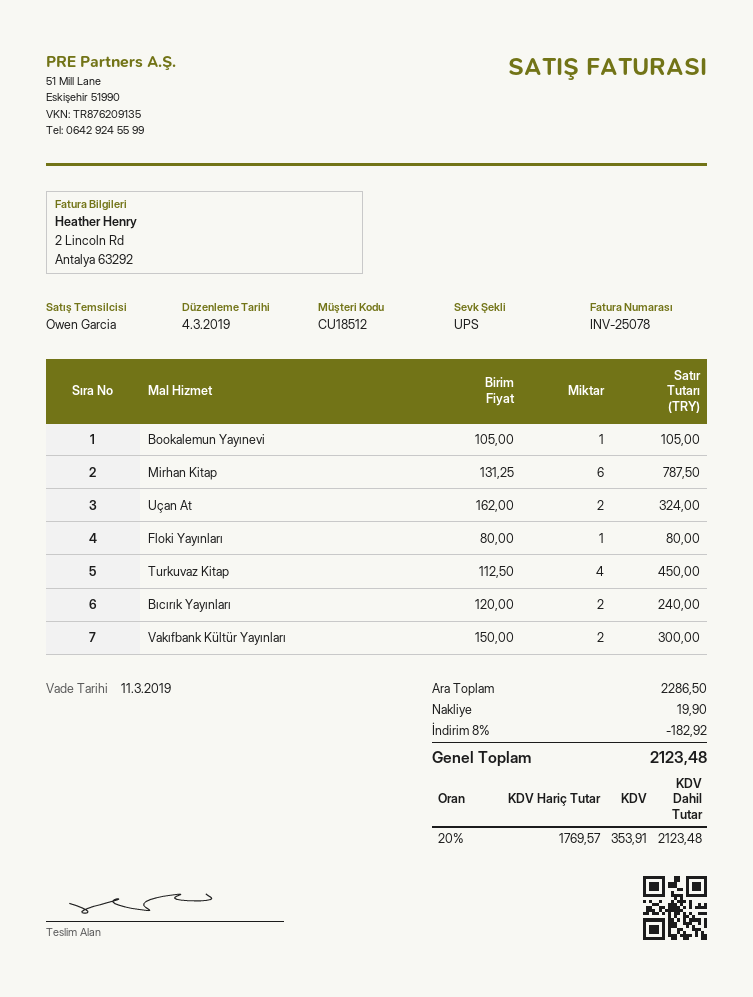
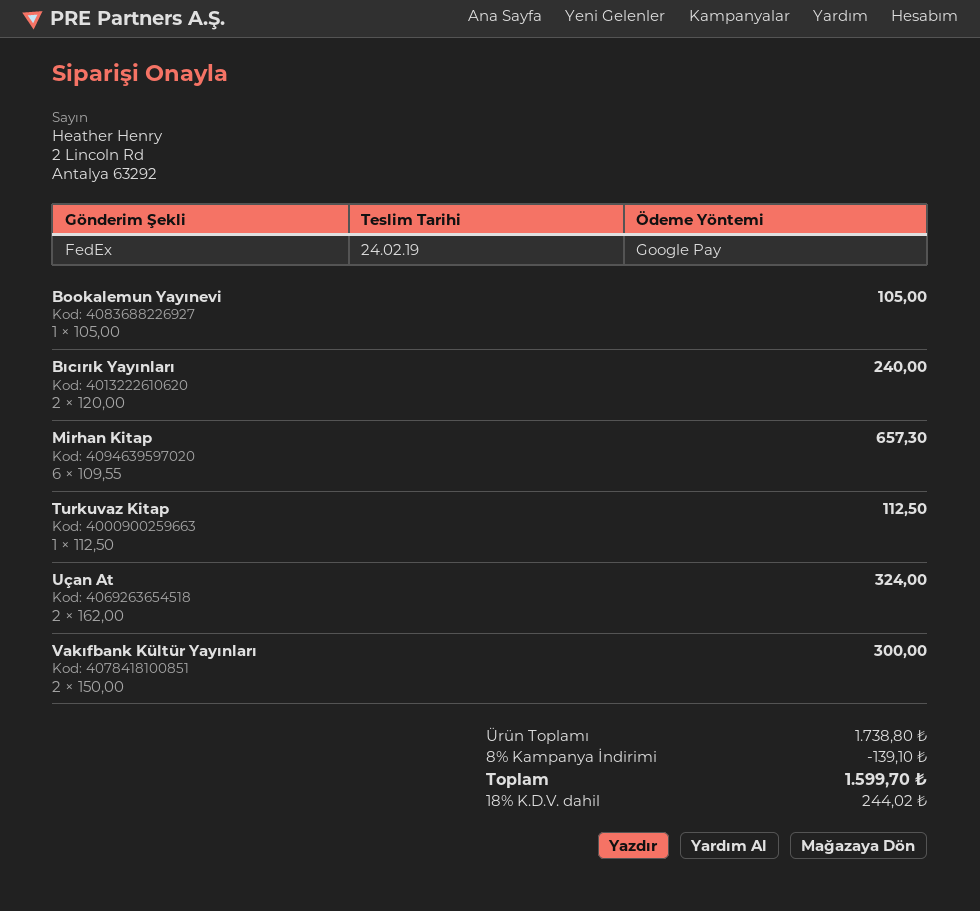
shipping method: UPS -> FedEx
Mirhan Kitap: 6 x 131.25 = 787.50 -> 6 x 109.55 = 657.30
Floki Yayınları: 1 x 80.00 = 80.00 -> none
Turkuvaz Kitap: 4 x 112.50 = 450.00 -> 1 x 112.50 = 112.50
subtotal: 2286.50 -> 1738.80
discount: 8% = 182.92 -> 8% = 139.10
shipping: 19.90 -> none
tax: 20% = 353.91 -> 18% = 244.02
total: 2123.48 -> 1599.70

